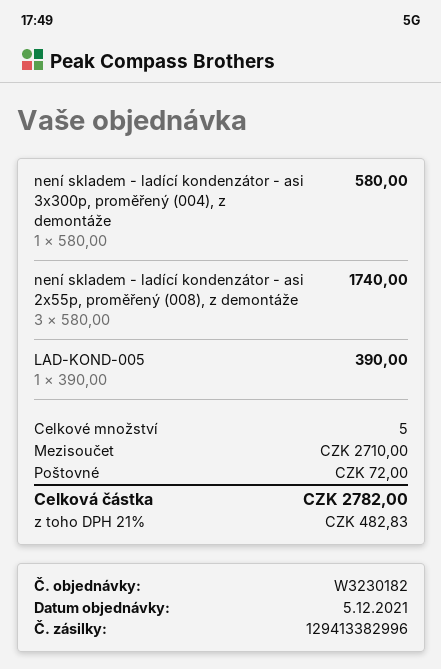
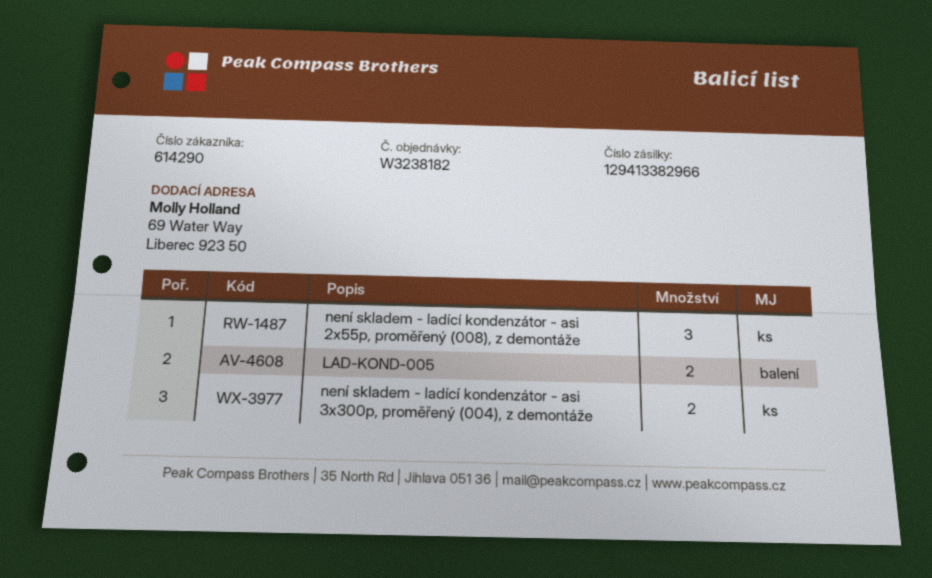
order number: W3230182 -> W3238182
tracking number: 129413382996 -> 129413382966
není skladem - ladící kondenzátor - asi 3x300p, proměřený (004), z demontáže: 1 -> 2
LAD-KOND-005: 1 -> 2

